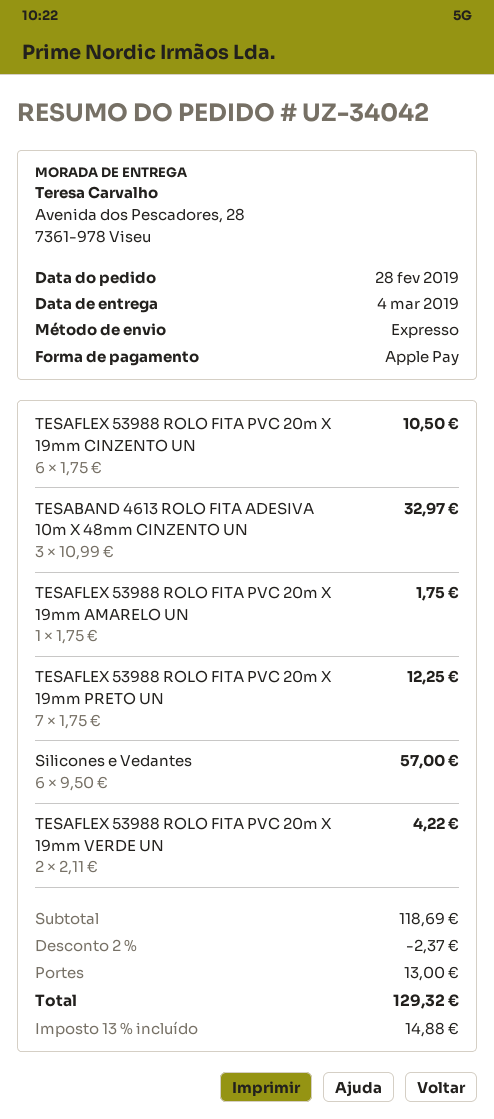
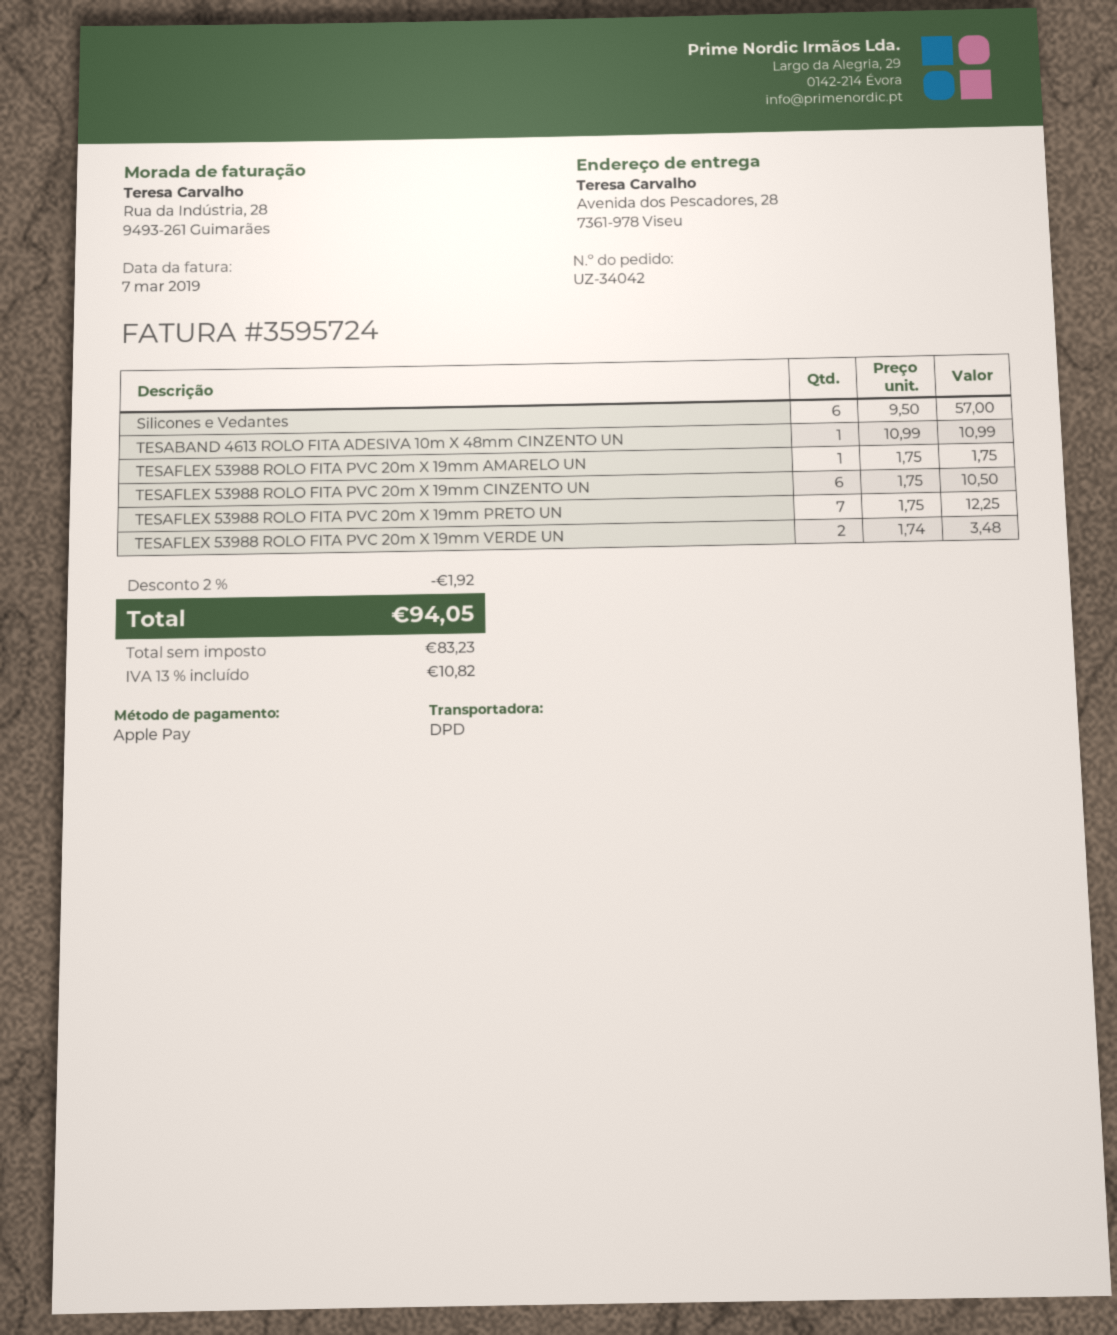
shipping method: express -> DPD
TESABAND 4613 ROLO FITA ADESIVA 10m X 48mm CINZENTO UN: 3 x 10.99 = 32.97 -> 1 x 10.99 = 10.99
TESAFLEX 53988 ROLO FITA PVC 20m X 19mm VERDE UN: 2 x 2.11 = 4.22 -> 2 x 1.74 = 3.48
discount: 2% = 2.37 -> 2% = 1.92
shipping: 13.00 -> none
tax: 13% = 14.88 -> 13% = 10.82
total: 129.32 -> 94.05

